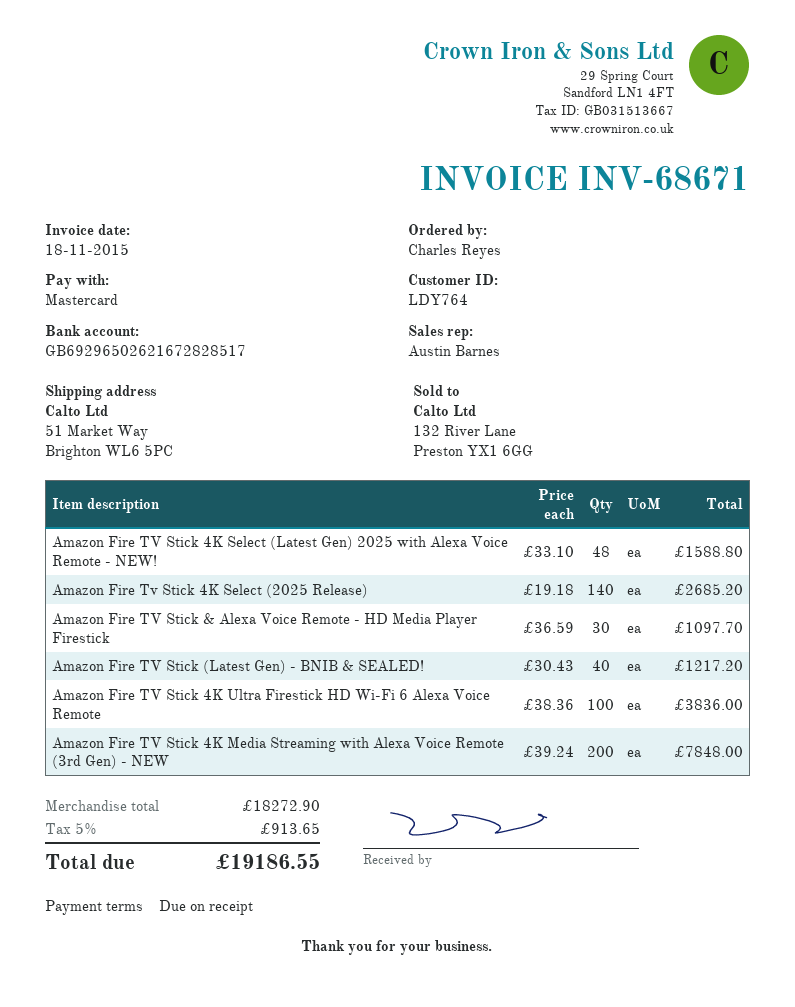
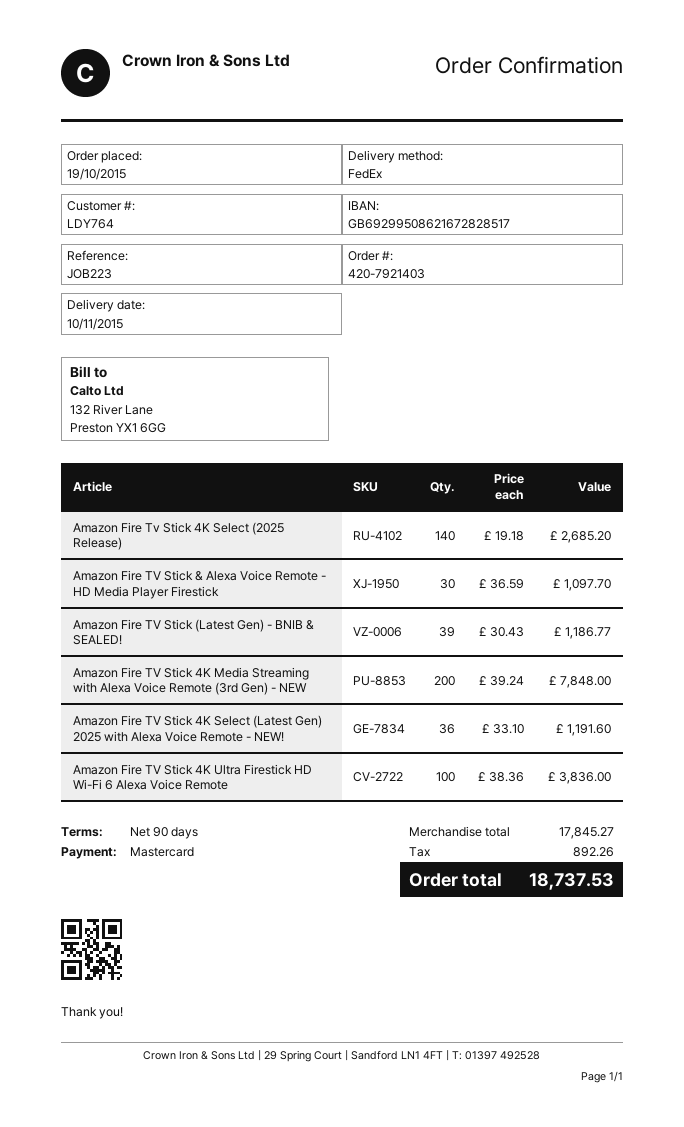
payment terms: on receipt -> 90 days
bank account: GB69296502621672828517 -> GB69299508621672828517
Amazon Fire TV Stick 4K Select (Latest Gen) 2025 with Alexa Voice Remote - NEW!: 48 x 33.10 = 1588.80 -> 36 x 33.10 = 1191.60
Amazon Fire TV Stick (Latest Gen) - BNIB & SEALED!: 40 x 30.43 = 1217.20 -> 39 x 30.43 = 1186.77
subtotal: 18272.90 -> 17845.27
tax: 913.65 -> 892.26
total: 19186.55 -> 18737.53

